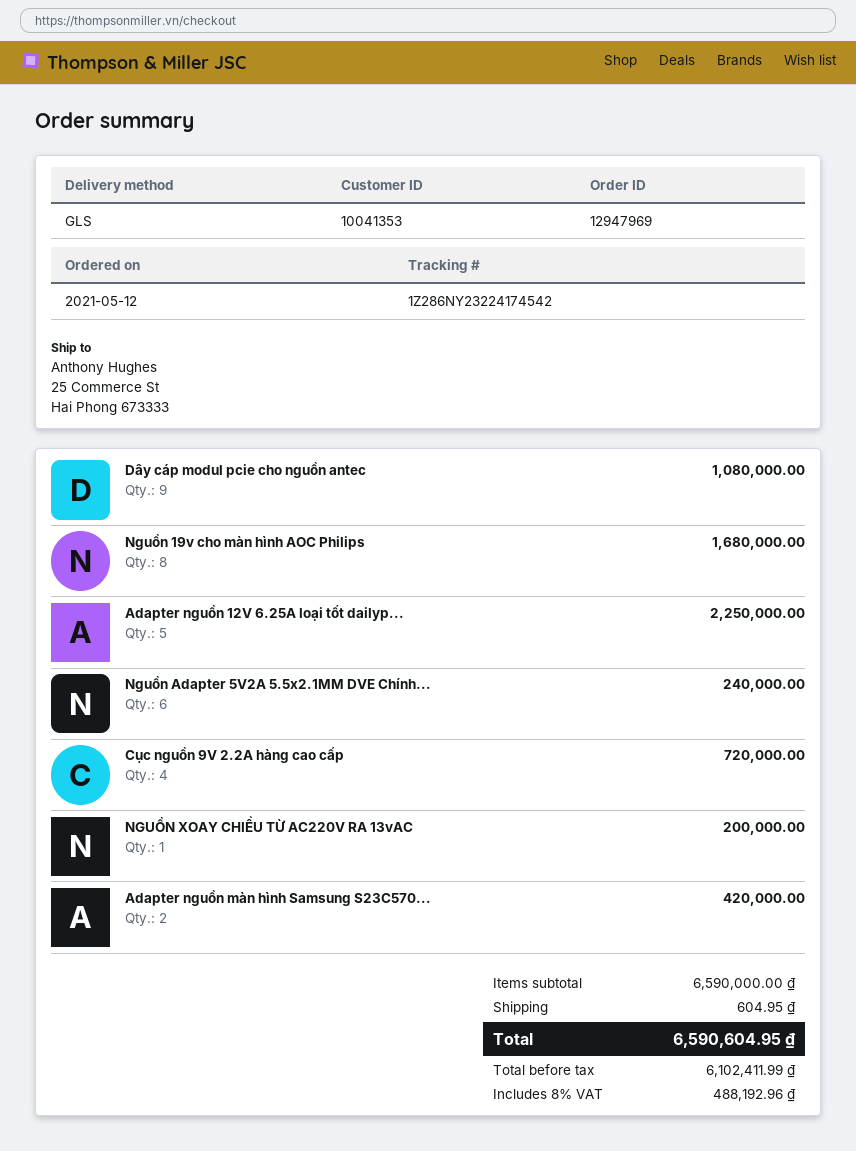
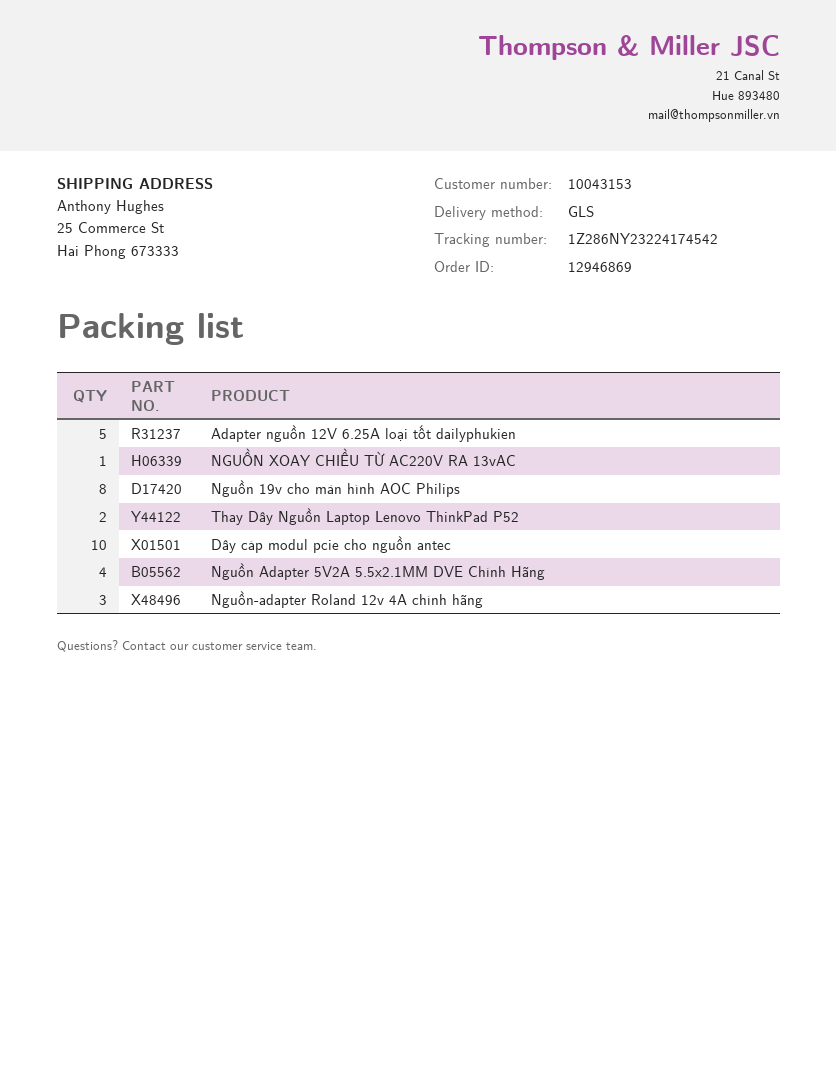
order number: 12947969 -> 12946869
customer number: 10041353 -> 10043153
Dây cáp modul pcie cho nguồn antec: 9 -> 10
Nguồn Adapter 5V2A 5.5x2.1MM DVE Chính...: 6 -> 4
Cục nguồn 9V 2.2A hàng cao cấp: 4 -> none
Adapter nguồn màn hình Samsung S23C570...: 2 -> none
Thay Dây Nguồn Laptop Lenovo ThinkPad P52: none -> 2
Nguồn-adapter Roland 12v 4A chính hãng: none -> 3

